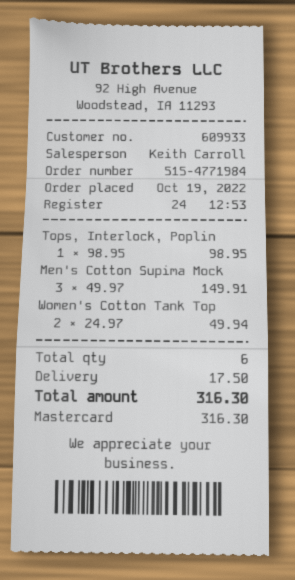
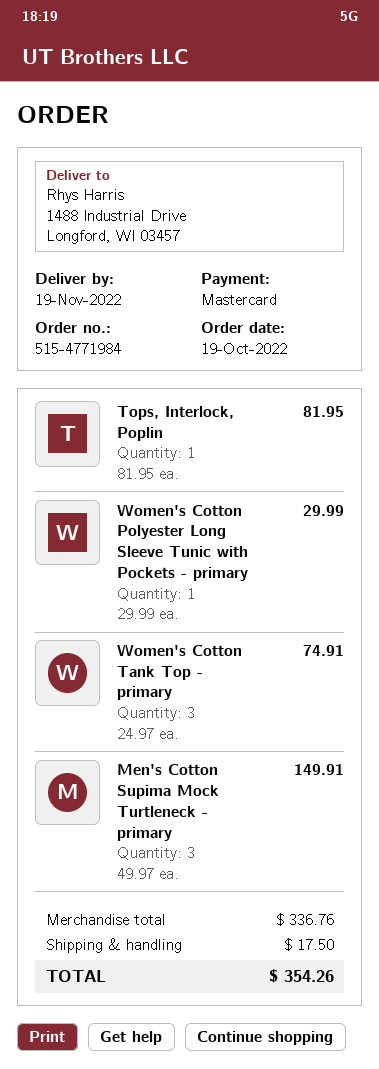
Tops, Interlock, Poplin: 1 x 98.95 = 98.95 -> 1 x 81.95 = 81.95
Women's Cotton Tank Top: 2 x 24.97 = 49.94 -> 3 x 24.97 = 74.91
Women's Cotton Polyester Long Sleeve Tunic with Pockets - primary: none -> 1 x 29.99 = 29.99
total: 316.30 -> 354.26

